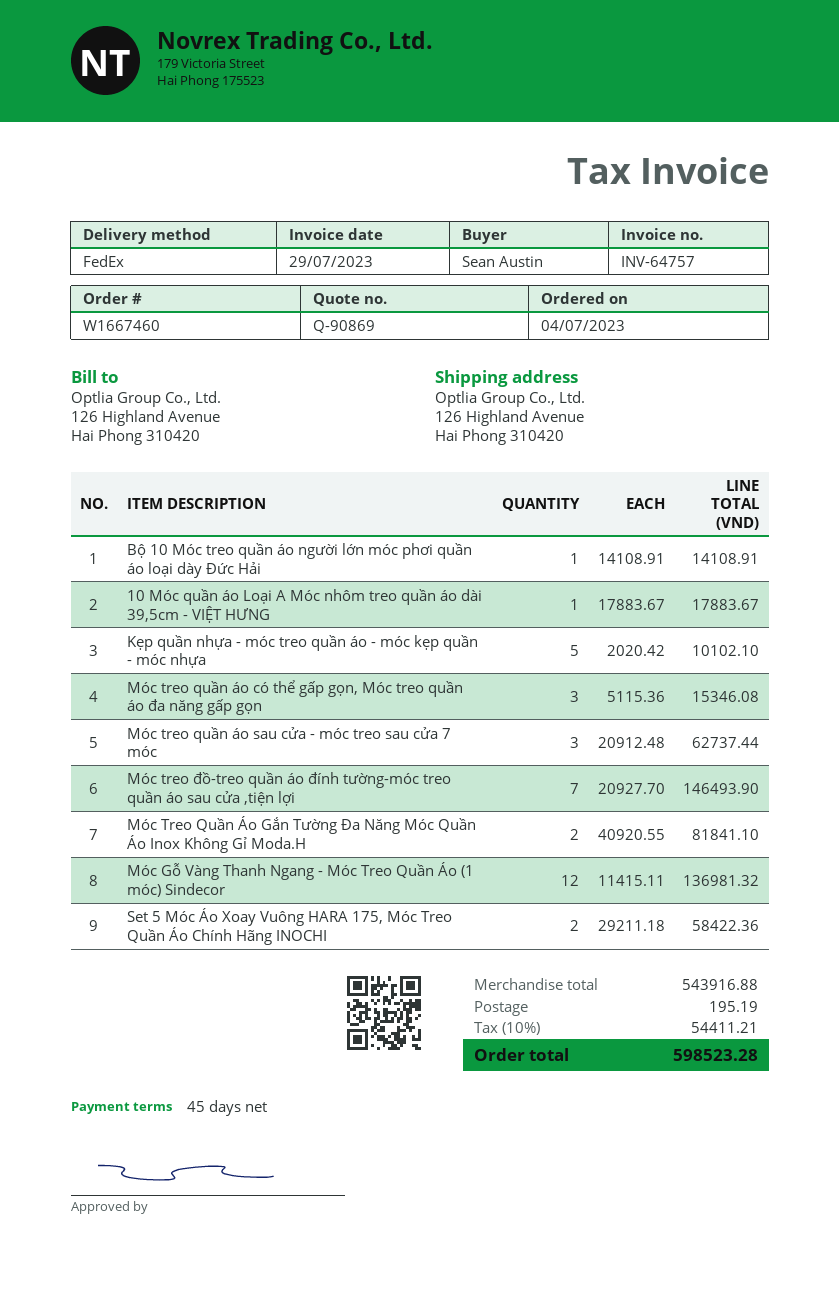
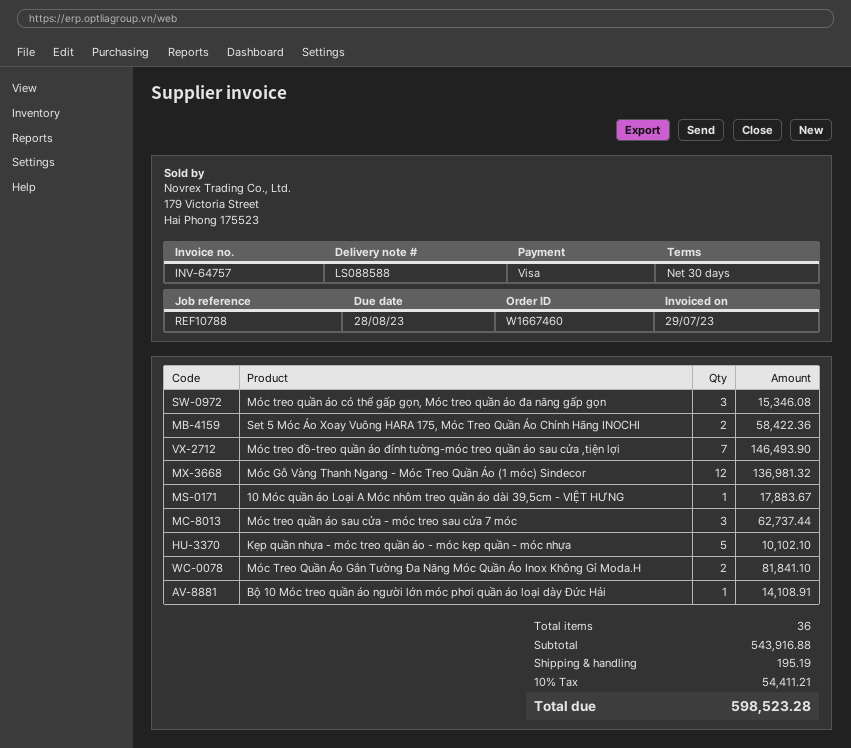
payment terms: 45 days -> 30 days

